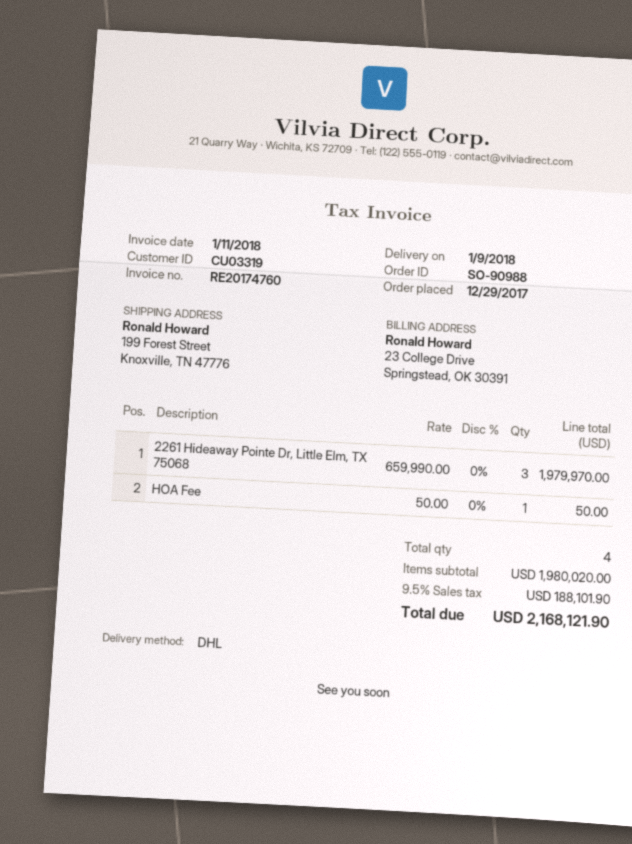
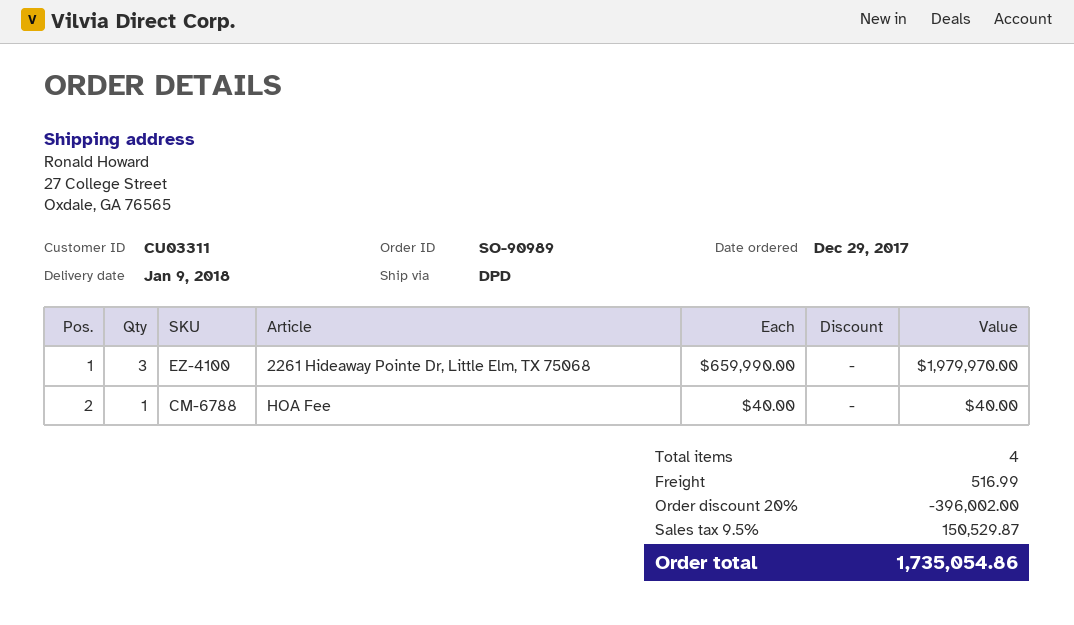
order number: SO-90988 -> SO-90989
customer number: CU03319 -> CU03311
shipping method: DHL -> DPD
ship to: 199 Forest Street, Knoxville, TN 47776 -> 27 College Street, Oxdale, GA 76565
HOA Fee: 1 x 50.00 = 50.00 -> 1 x 40.00 = 40.00
discount: none -> 20% = 396002.00
shipping: none -> 516.99
tax: 9.5% = 188101.90 -> 9.5% = 150529.87
total: 2168121.90 -> 1735054.86

